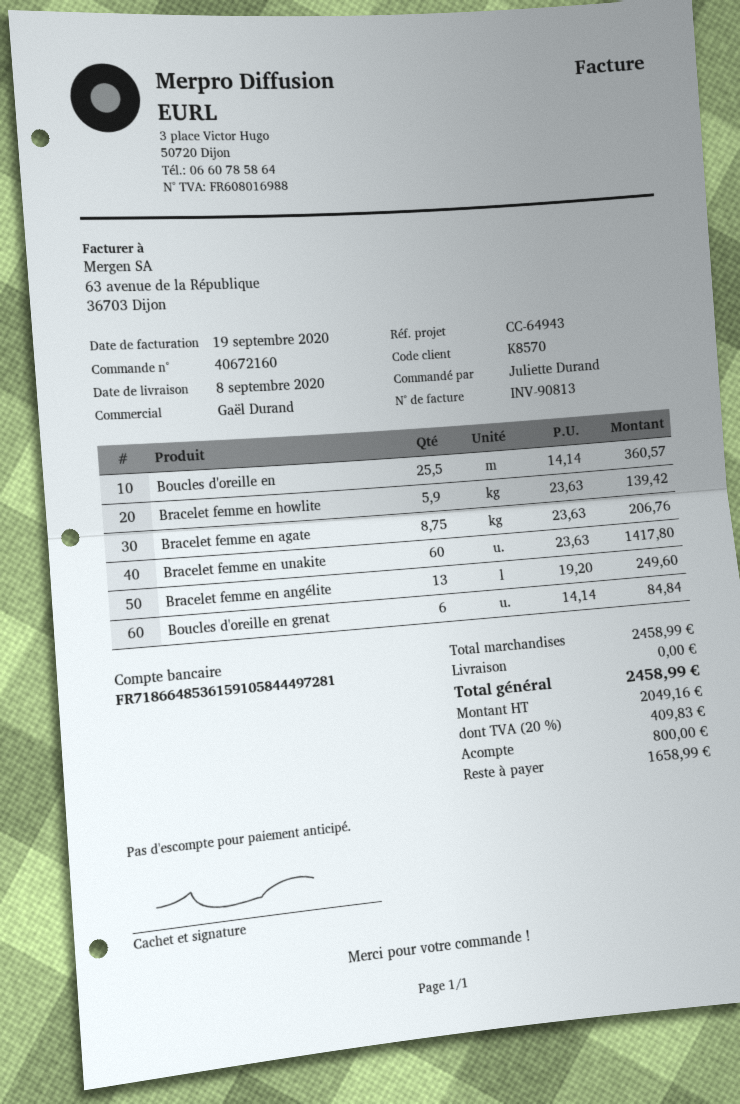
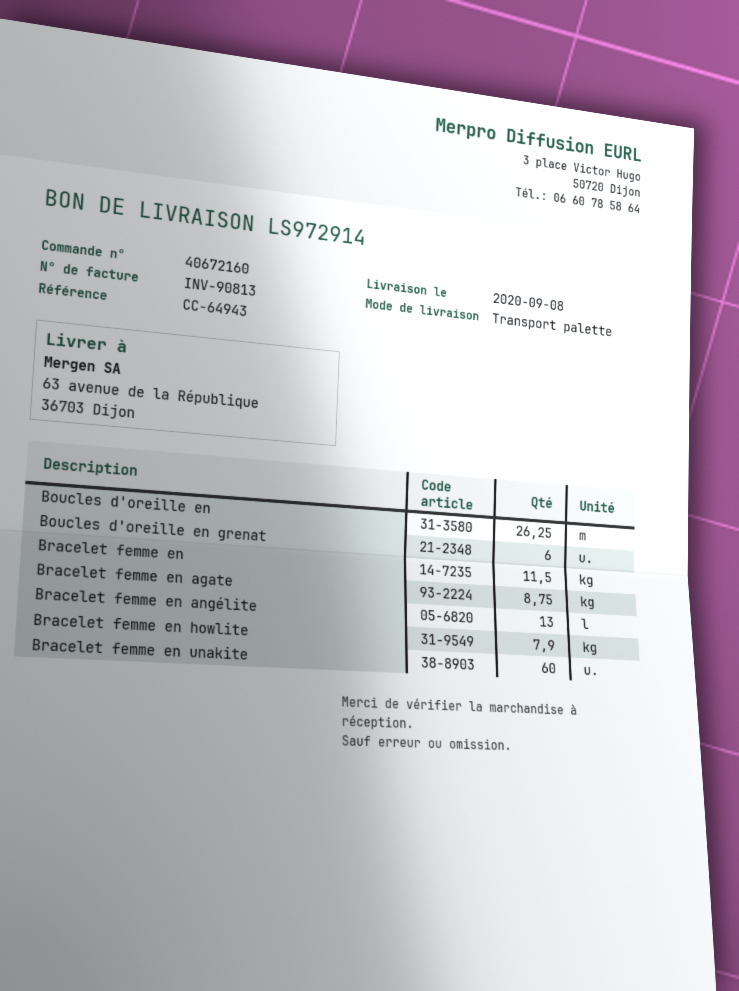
Boucles d'oreille en: 25.5 -> 26.25
Bracelet femme en howlite: 5.9 -> 7.9
Bracelet femme en: none -> 11.5

